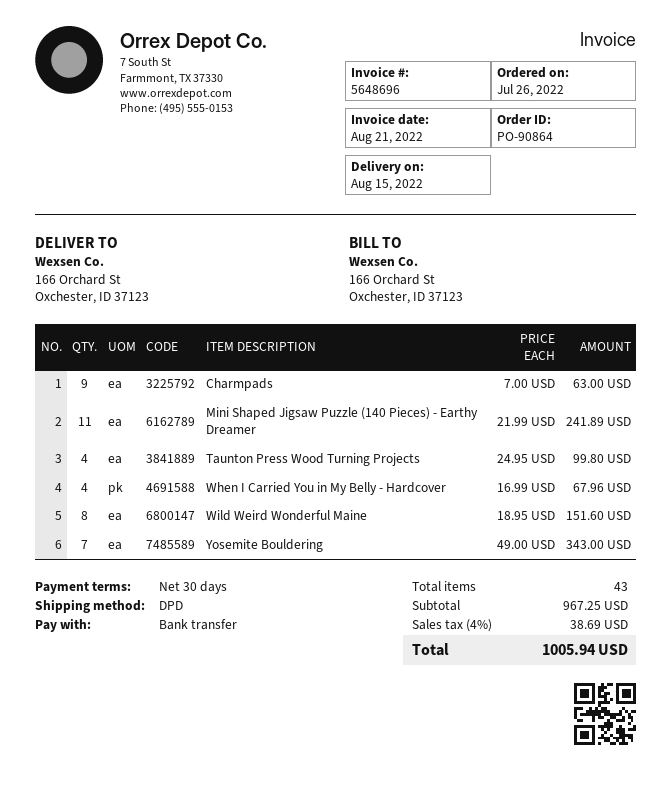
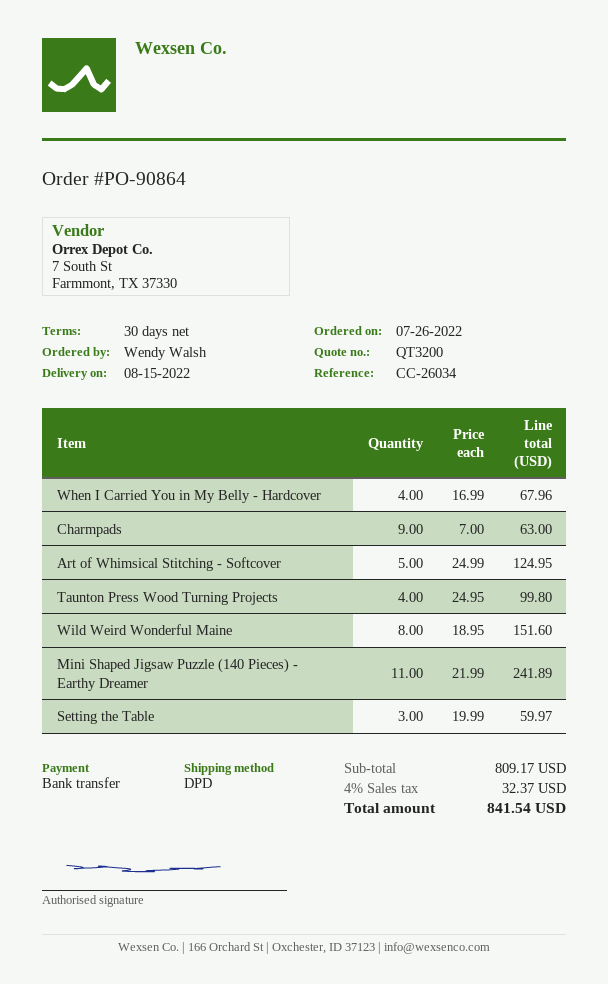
Yosemite Bouldering: 7 x 49.00 = 343.00 -> none
Art of Whimsical Stitching - Softcover: none -> 5 x 24.99 = 124.95
Setting the Table: none -> 3 x 19.99 = 59.97
subtotal: 967.25 -> 809.17
tax: 4% = 38.69 -> 4% = 32.37
total: 1005.94 -> 841.54

